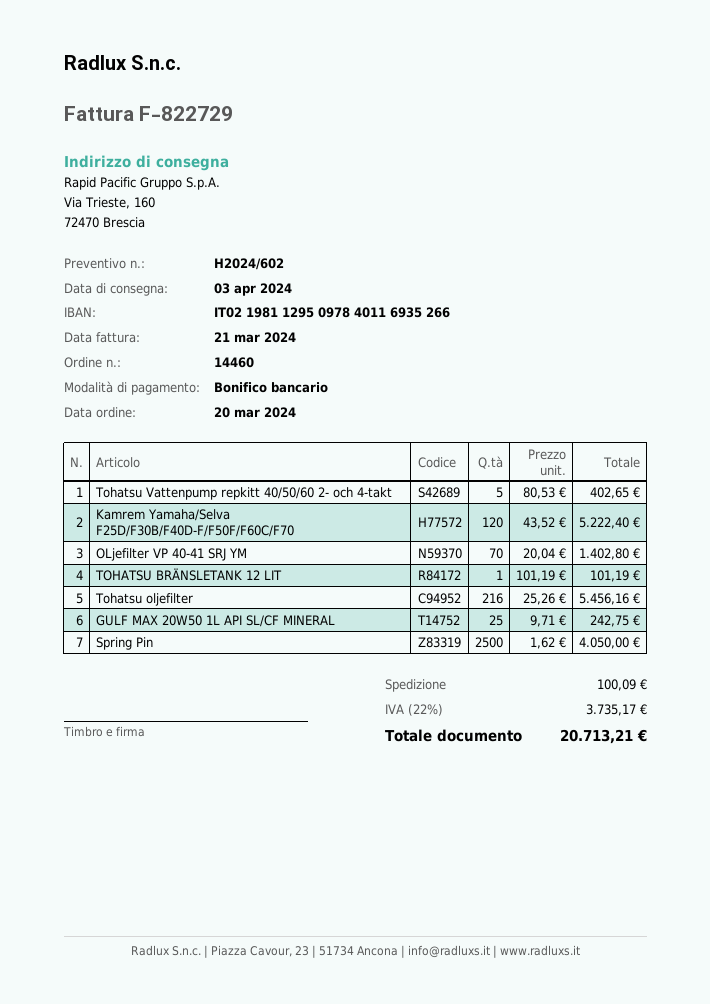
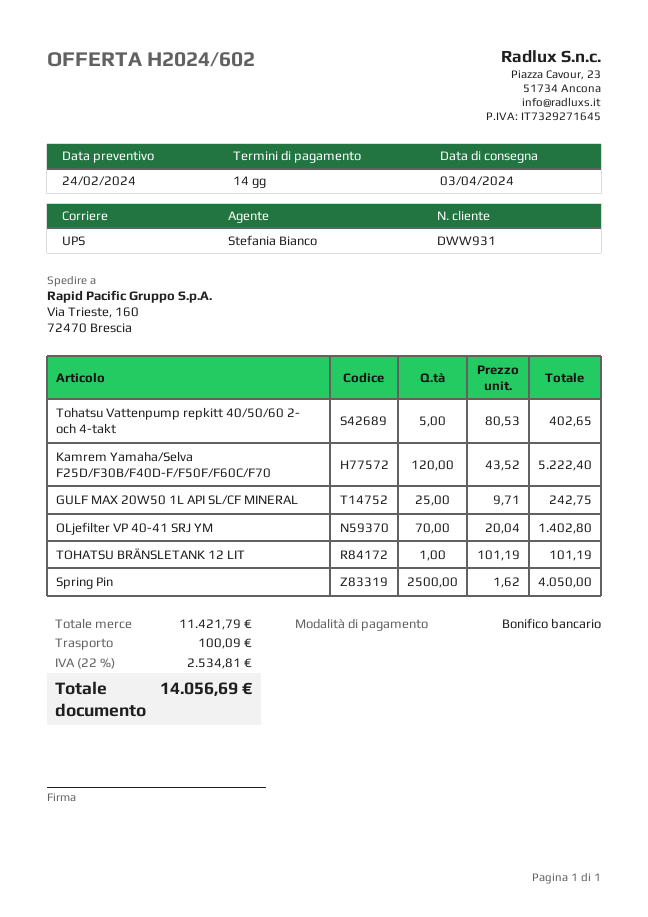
Tohatsu oljefilter: 216 x 25.26 = 5456.16 -> none
tax: 22% = 3735.17 -> 22% = 2534.81
total: 20713.21 -> 14056.69

